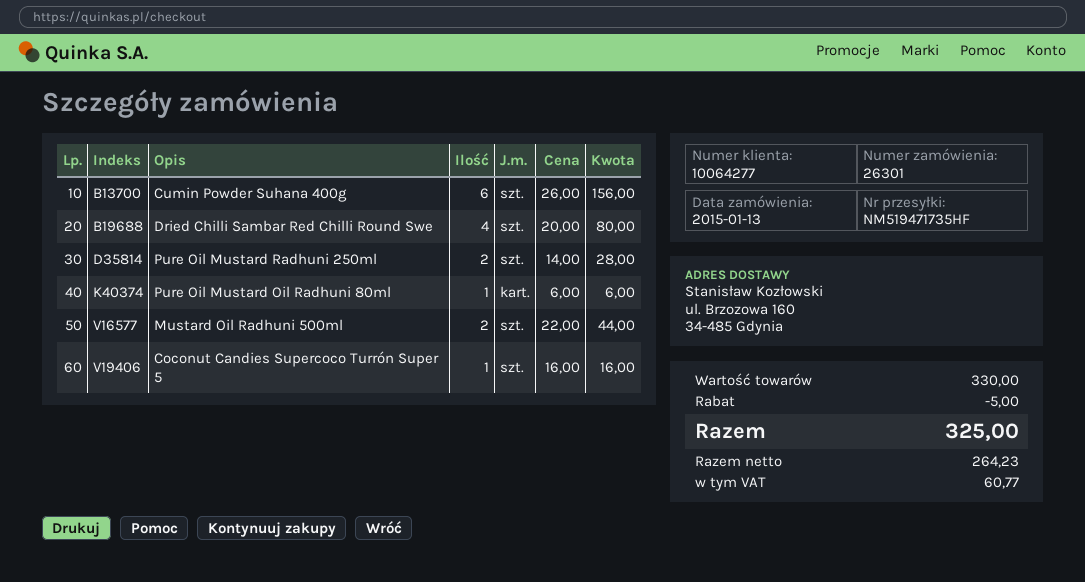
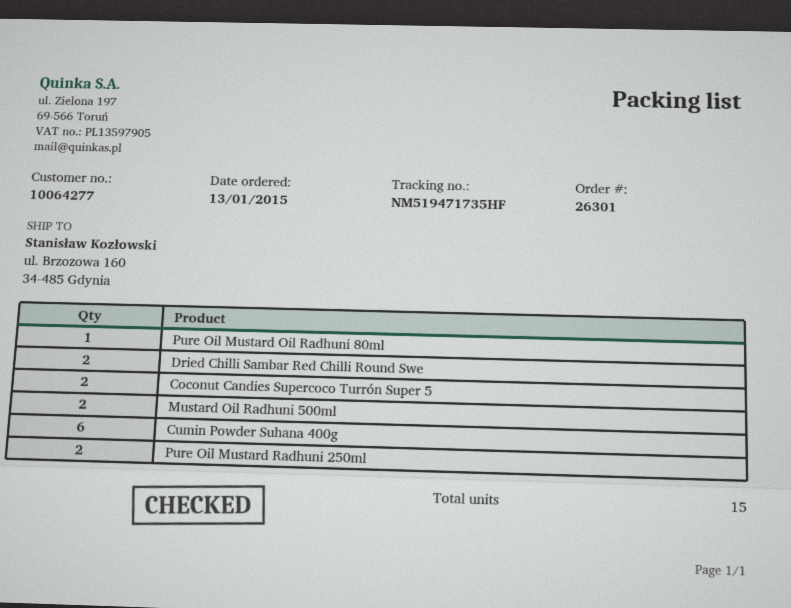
Dried Chilli Sambar Red Chilli Round Swe: 4 -> 2
Coconut Candies Supercoco Turrón Super 5: 1 -> 2

